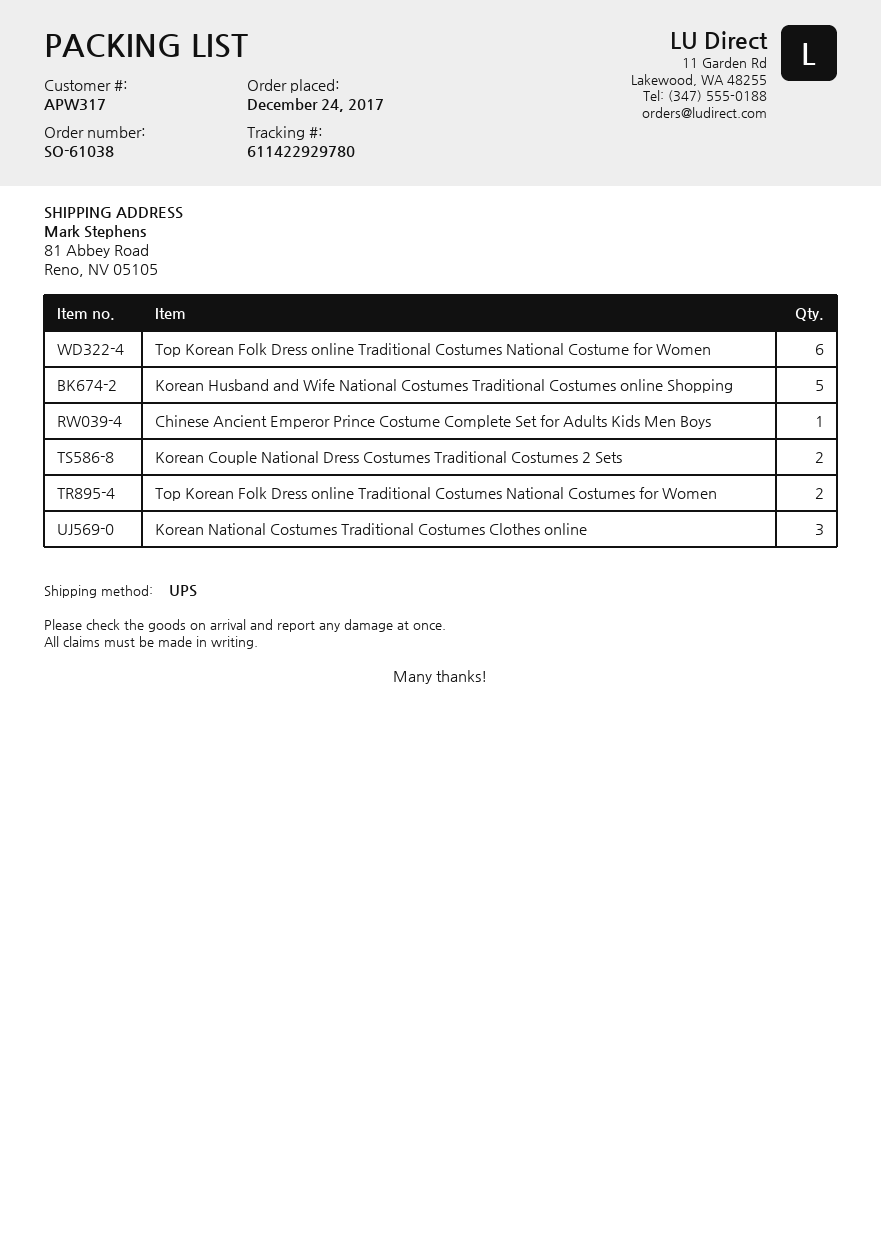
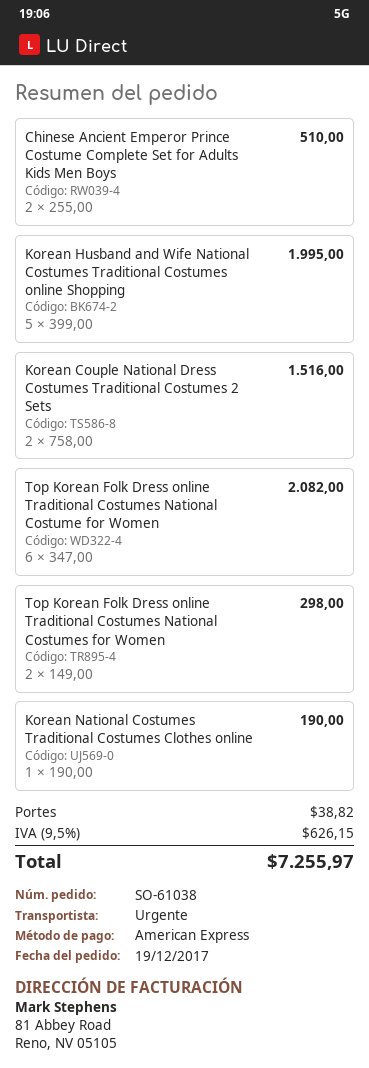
order date: 2017-12-24 -> 2017-12-19
shipping method: UPS -> express
Chinese Ancient Emperor Prince Costume Complete Set for Adults Kids Men Boys: 1 -> 2
Korean National Costumes Traditional Costumes Clothes online: 3 -> 1

